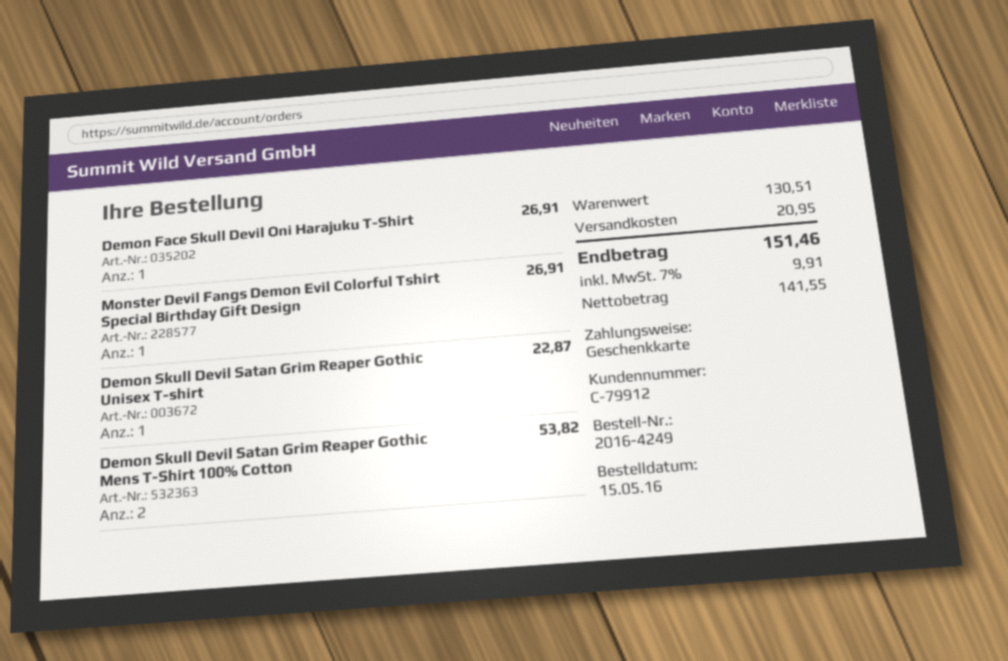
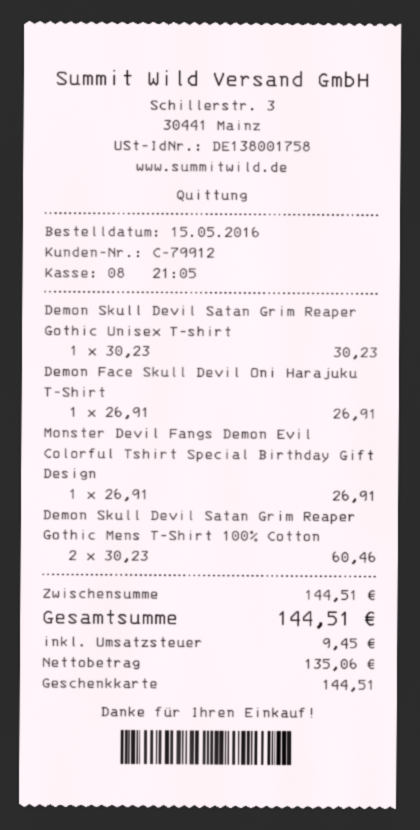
Demon Skull Devil Satan Grim Reaper Gothic Unisex T-shirt: 1 for 22.87 -> 1 for 30.23
Demon Skull Devil Satan Grim Reaper Gothic Mens T-Shirt 100% Cotton: 2 for 53.82 -> 2 for 60.46
subtotal: 130.51 -> 144.51
shipping: 20.95 -> none
net: 141.55 -> 135.06
tax: 9.91 -> 9.45
total: 151.46 -> 144.51

